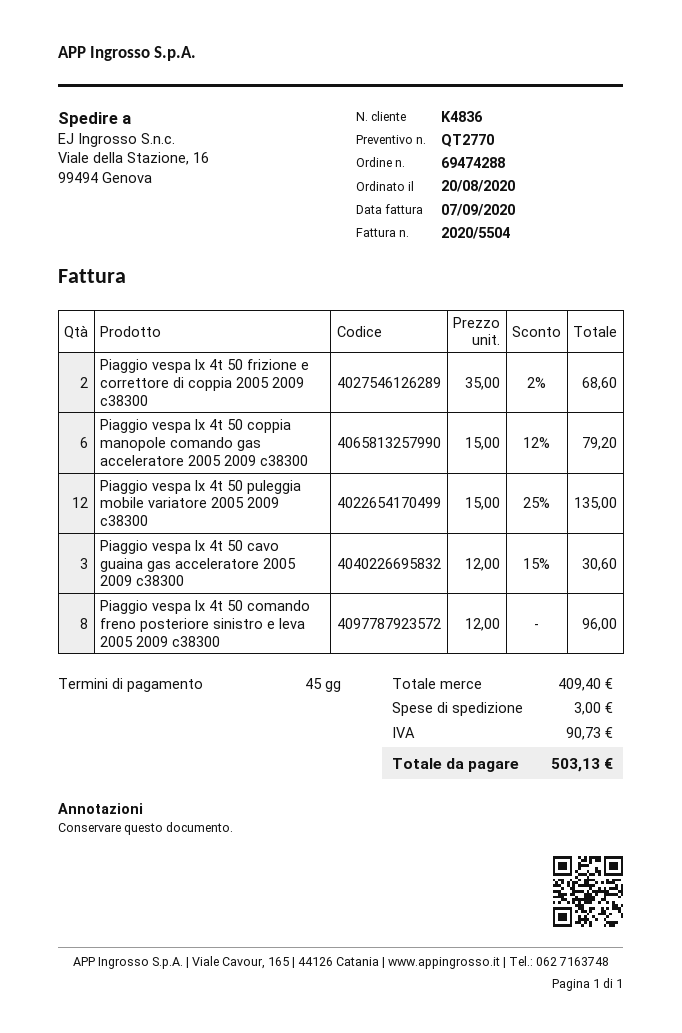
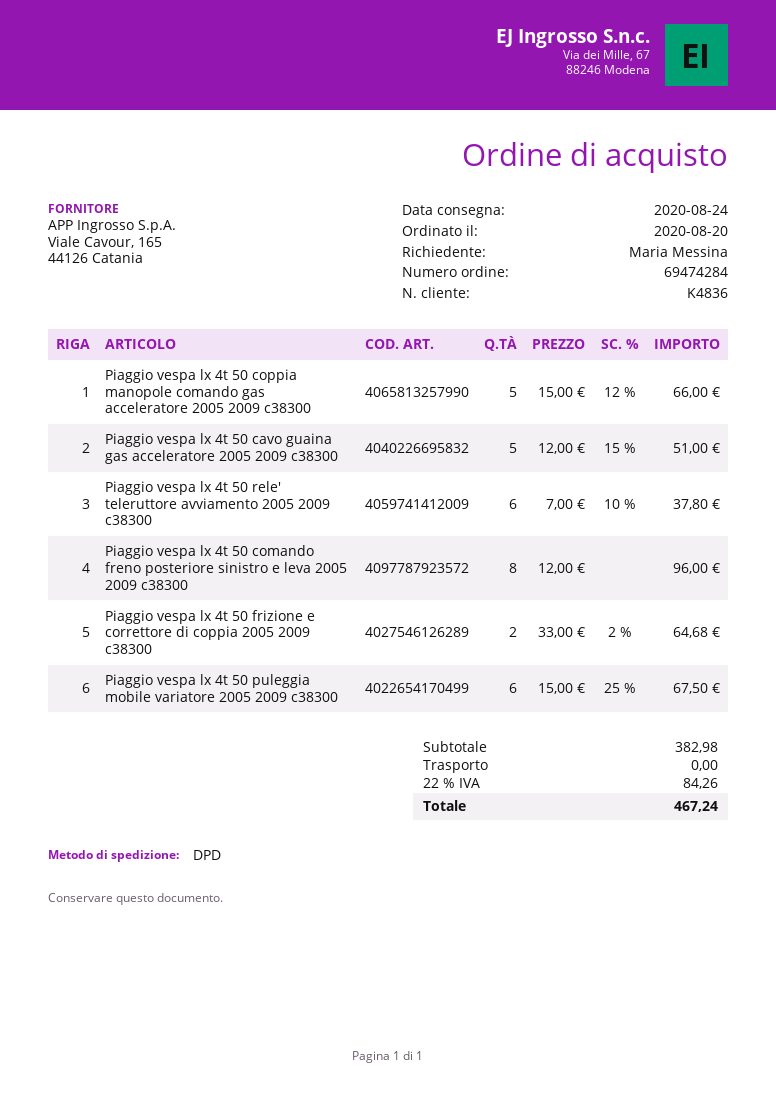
order number: 69474288 -> 69474284
Piaggio vespa lx 4t 50 frizione e correttore di coppia 2005 2009 c38300: 2 x 35.00 - 2% = 68.60 -> 2 x 33.00 - 2% = 64.68
Piaggio vespa lx 4t 50 coppia manopole comando gas acceleratore 2005 2009 c38300: 6 x 15.00 - 12% = 79.20 -> 5 x 15.00 - 12% = 66.00
Piaggio vespa lx 4t 50 puleggia mobile variatore 2005 2009 c38300: 12 x 15.00 - 25% = 135.00 -> 6 x 15.00 - 25% = 67.50
Piaggio vespa lx 4t 50 cavo guaina gas acceleratore 2005 2009 c38300: 3 x 12.00 - 15% = 30.60 -> 5 x 12.00 - 15% = 51.00
Piaggio vespa lx 4t 50 rele' teleruttore avviamento 2005 2009 c38300: none -> 6 x 7.00 - 10% = 37.80
subtotal: 409.40 -> 382.98
shipping: 3.00 -> 0.00
tax: 90.73 -> 84.26
total: 503.13 -> 467.24

